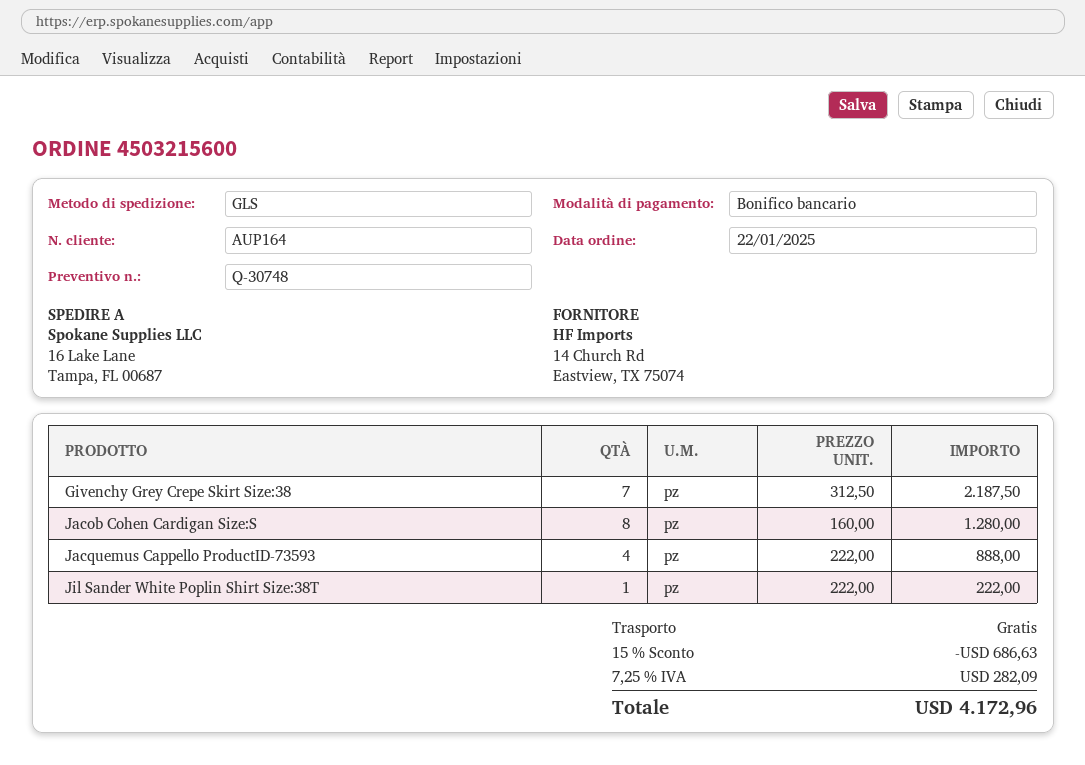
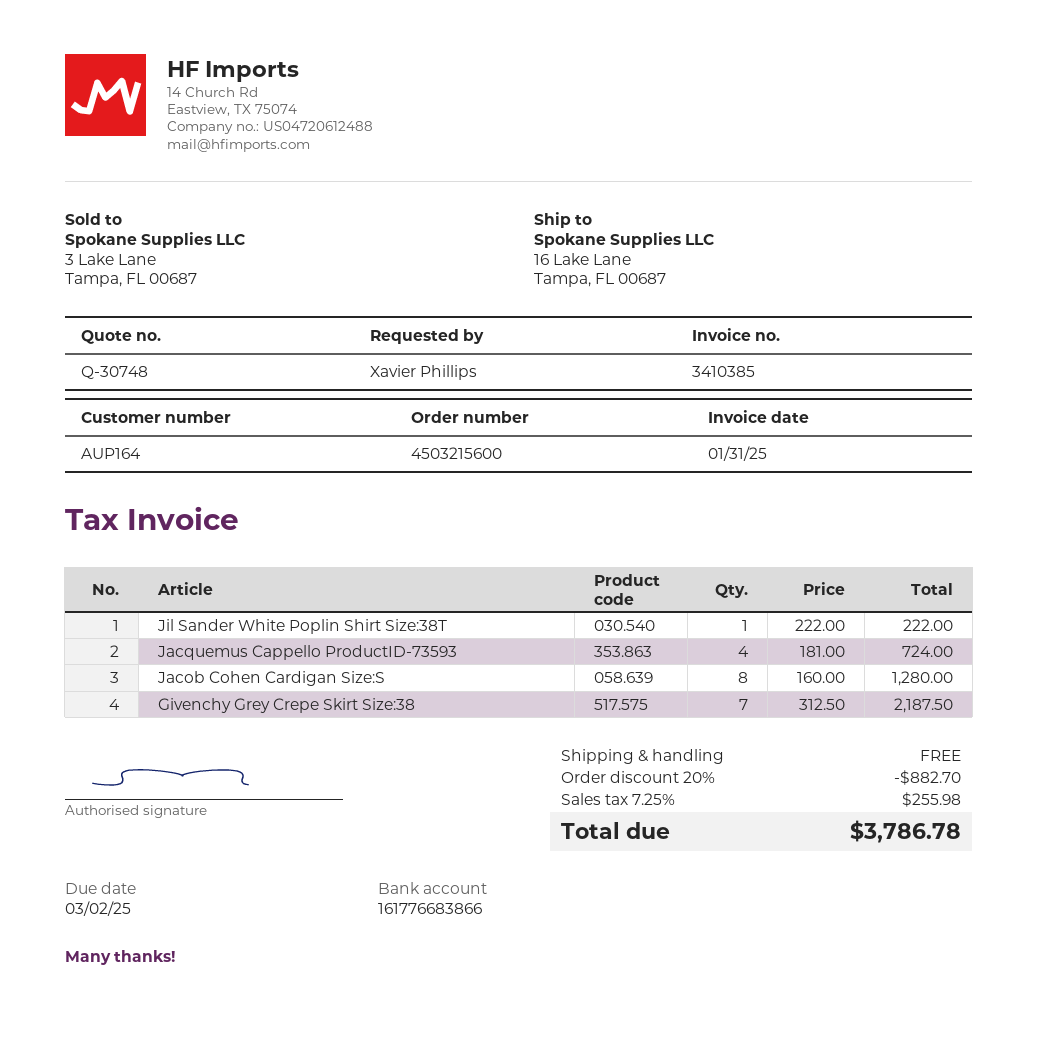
Jacquemus Cappello ProductID-73593: 4 x 222.00 = 888.00 -> 4 x 181.00 = 724.00
discount: 15% = 686.63 -> 20% = 882.70
tax: 7.25% = 282.09 -> 7.25% = 255.98
total: 4172.96 -> 3786.78

